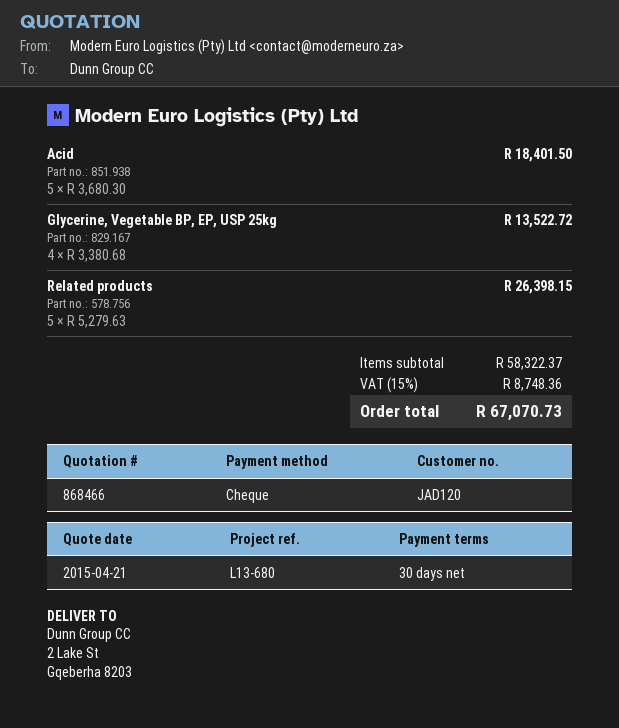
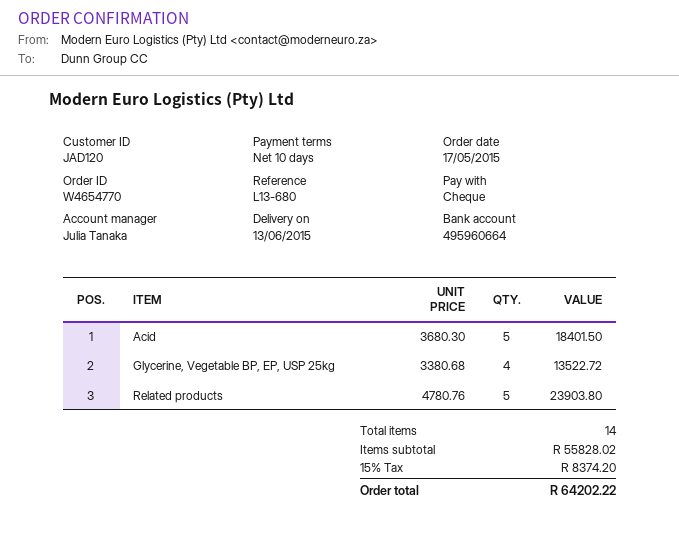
payment terms: 30 days -> 10 days
Related products: 5 x 5279.63 = 26398.15 -> 5 x 4780.76 = 23903.80
subtotal: 58322.37 -> 55828.02
tax: 15% = 8748.36 -> 15% = 8374.20
total: 67070.73 -> 64202.22

